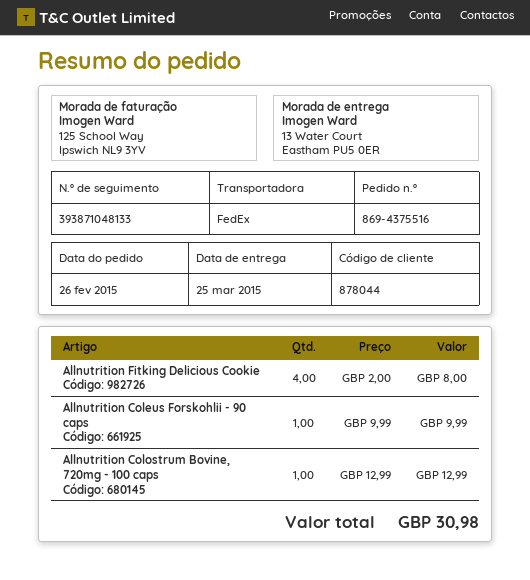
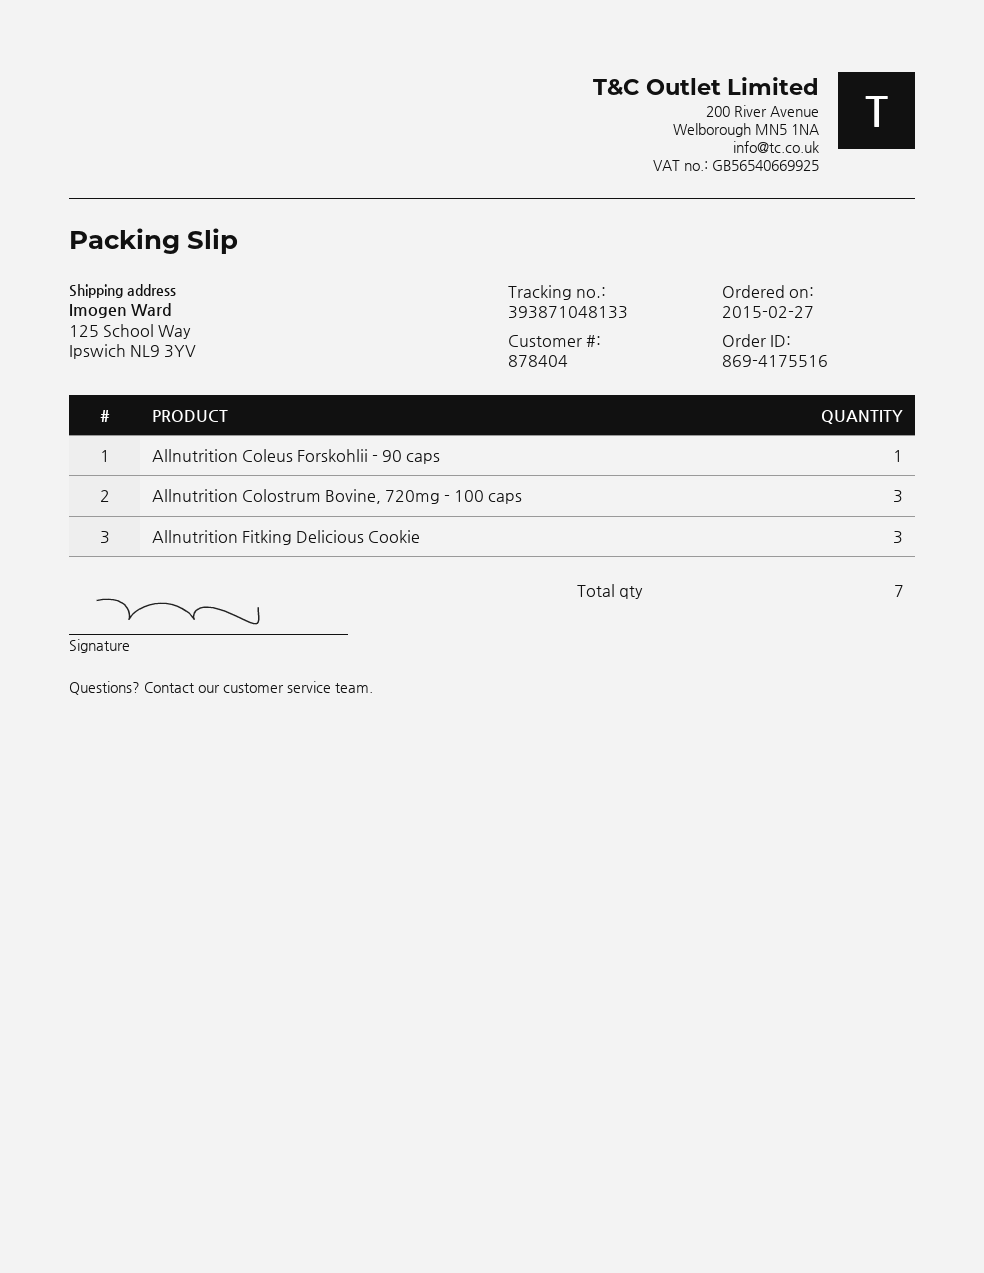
order number: 869-4375516 -> 869-4175516
order date: 2015-02-26 -> 2015-02-27
customer number: 878044 -> 878404
ship to: 13 Water Court, Eastham PU5 0ER -> 125 School Way, Ipswich NL9 3YV
Allnutrition Fitking Delicious Cookie: 4 -> 3
Allnutrition Colostrum Bovine, 720mg - 100 caps: 1 -> 3

